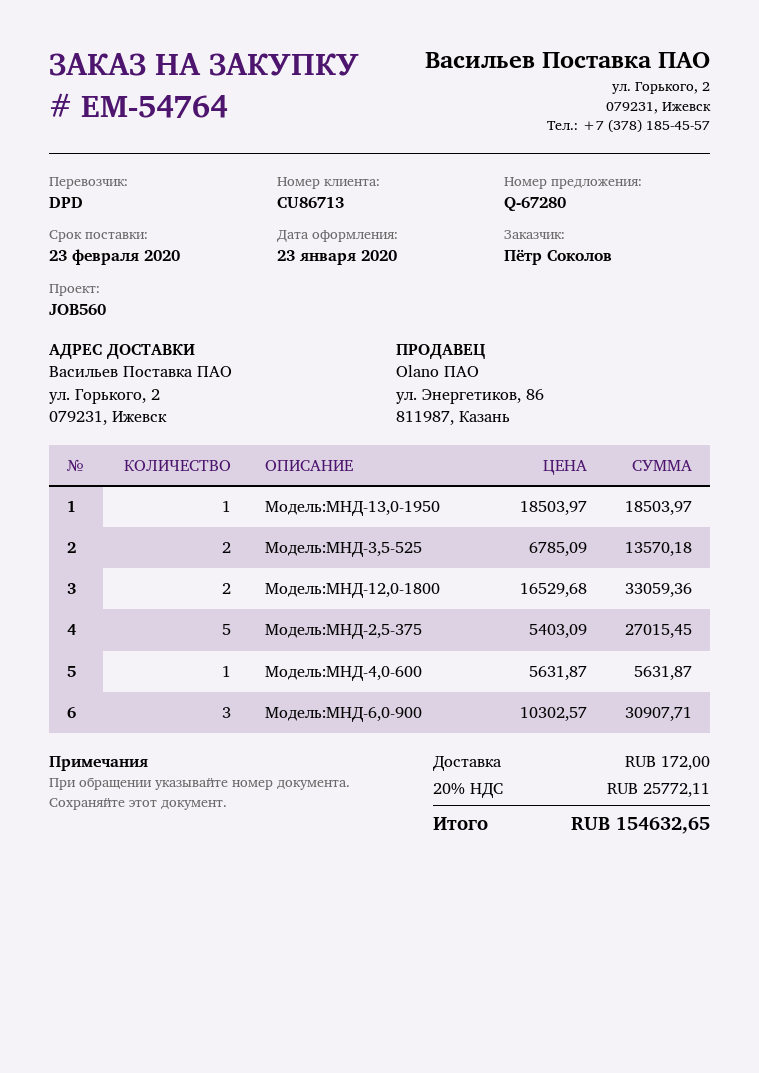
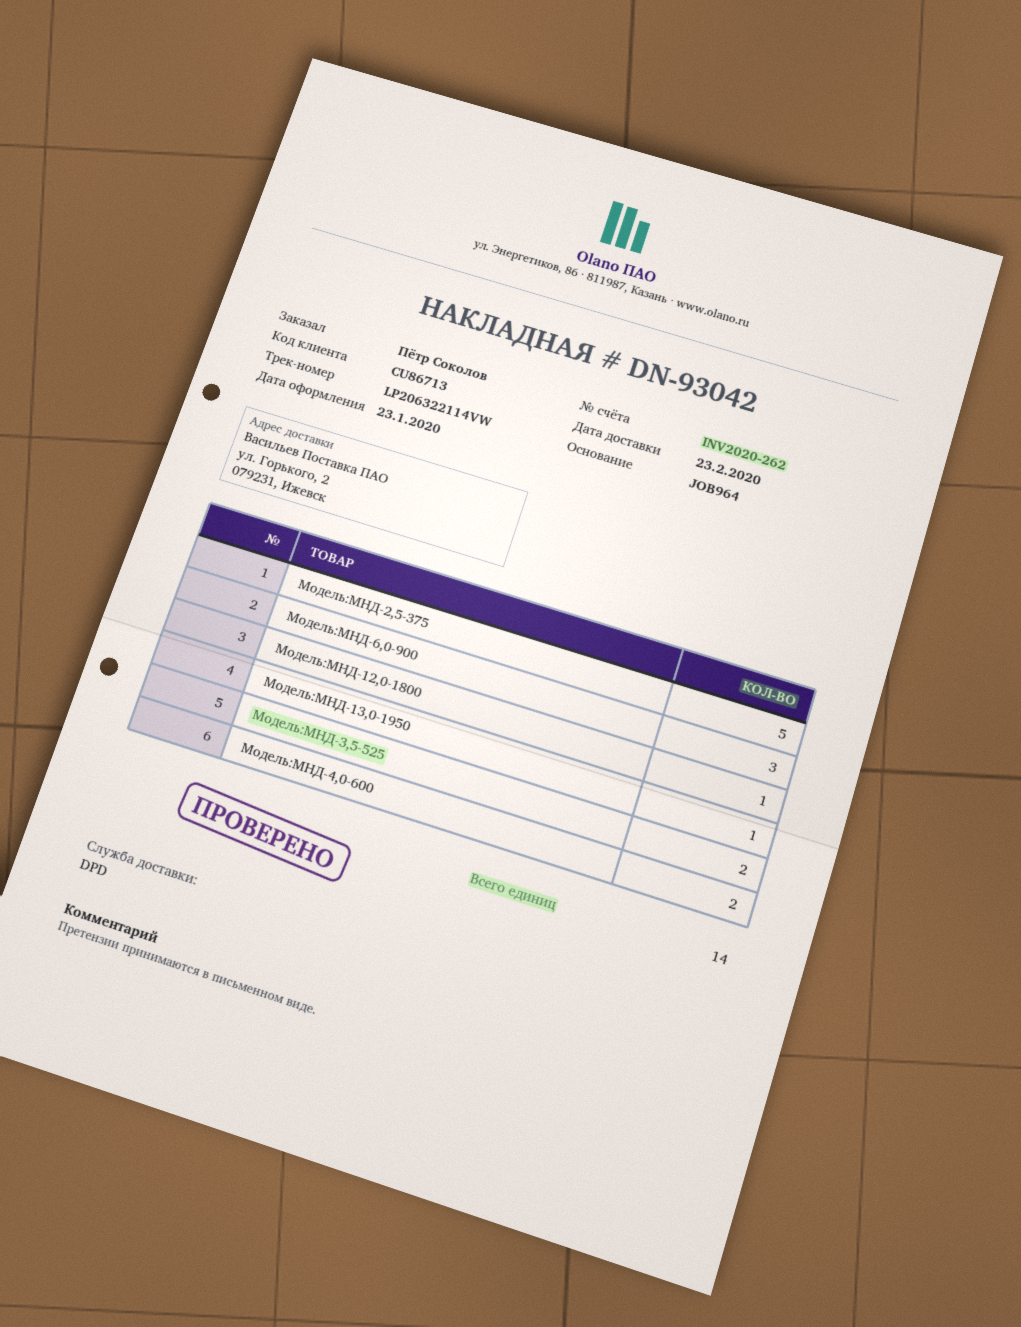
reference: JOB560 -> JOB964
Модель:МНД-12,0-1800: 2 -> 1
Модель:МНД-4,0-600: 1 -> 2

